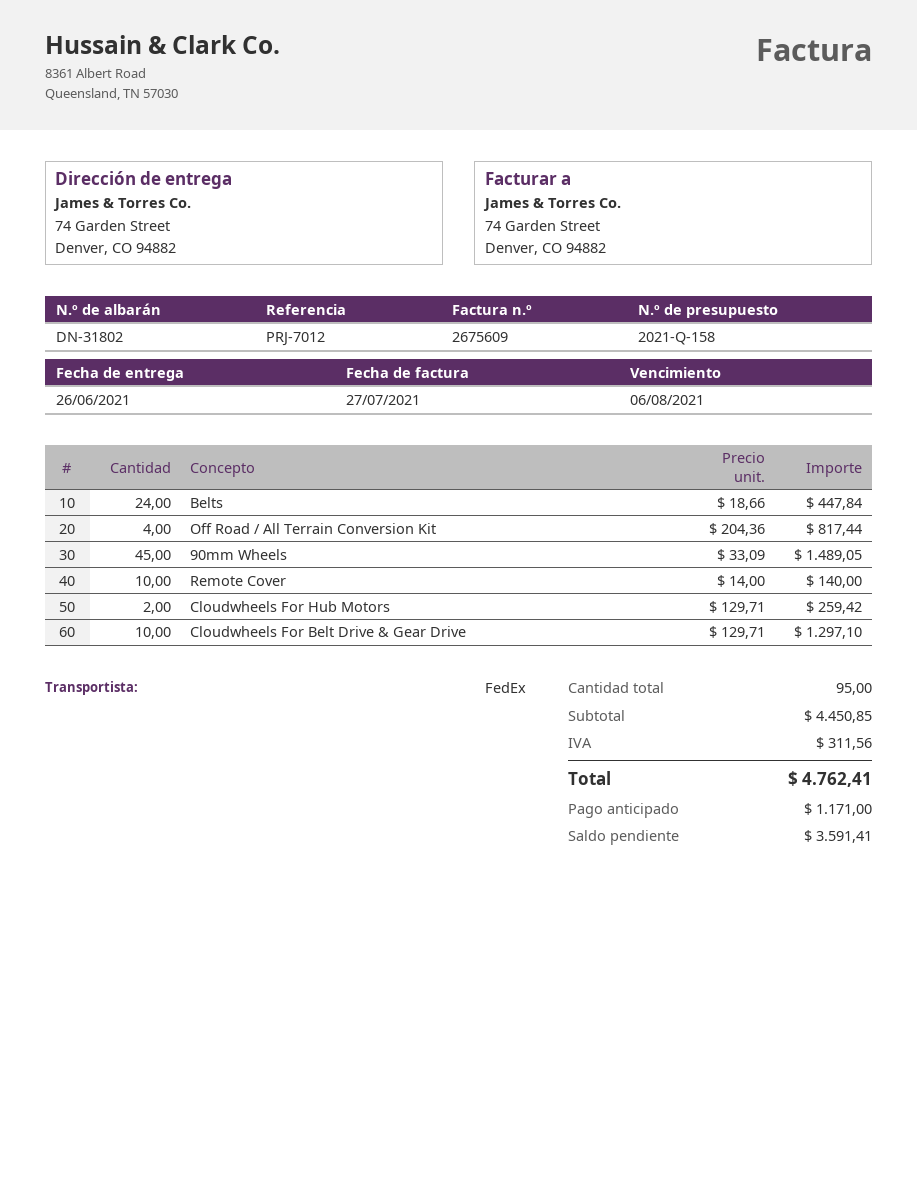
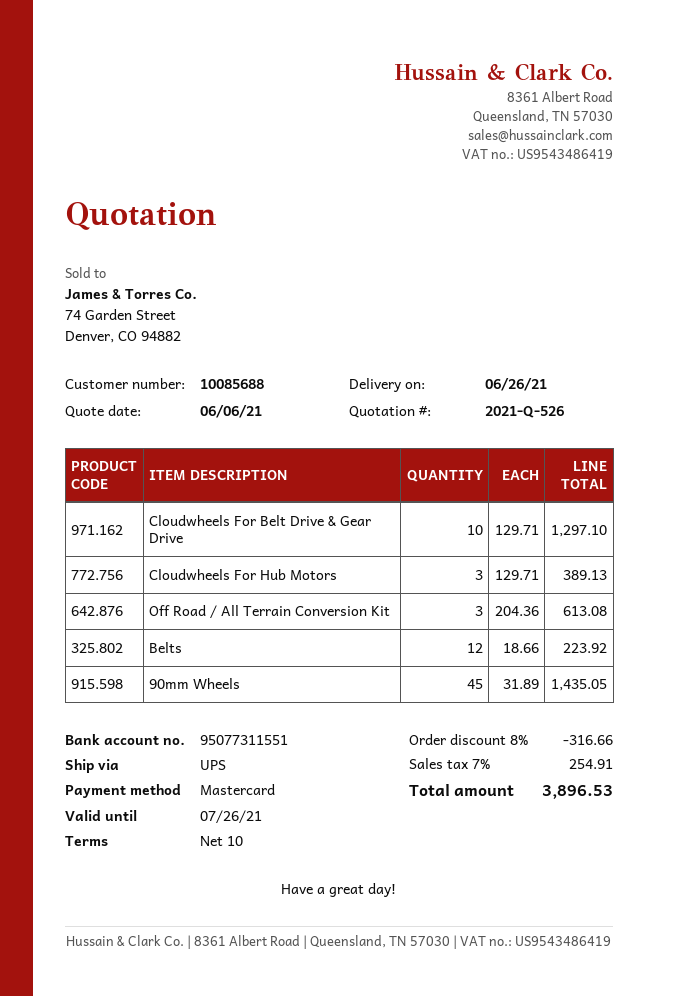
quote number: 2021-Q-158 -> 2021-Q-526
shipping method: FedEx -> UPS
Belts: 24 x 18.66 = 447.84 -> 12 x 18.66 = 223.92
Off Road / All Terrain Conversion Kit: 4 x 204.36 = 817.44 -> 3 x 204.36 = 613.08
90mm Wheels: 45 x 33.09 = 1489.05 -> 45 x 31.89 = 1435.05
Remote Cover: 10 x 14.00 = 140.00 -> none
Cloudwheels For Hub Motors: 2 x 129.71 = 259.42 -> 3 x 129.71 = 389.13
discount: none -> 8% = 316.66
tax: 311.56 -> 254.91
total: 4762.41 -> 3896.53

